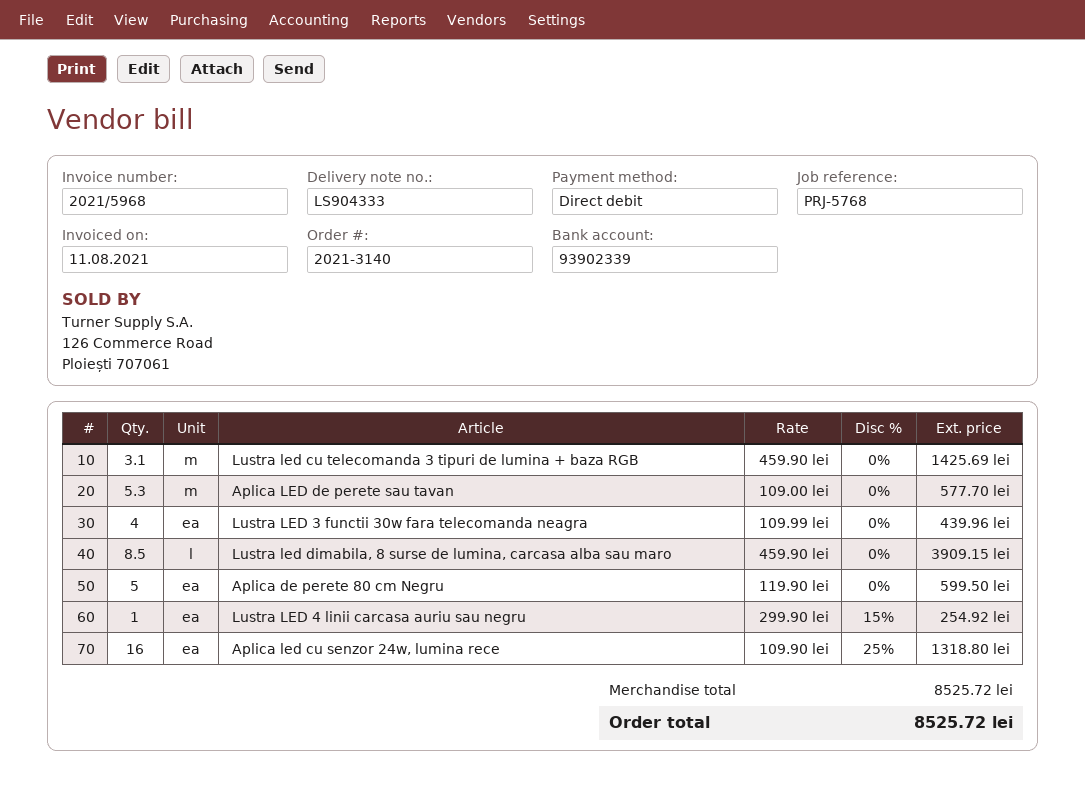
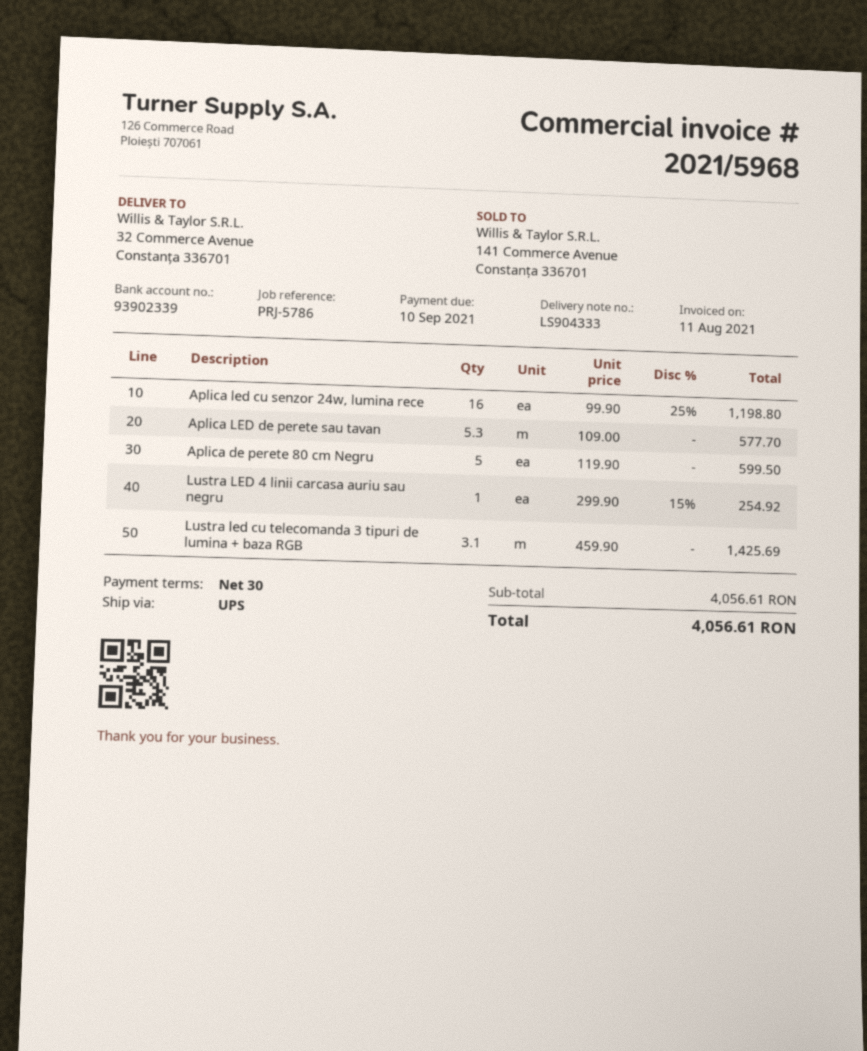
reference: PRJ-5768 -> PRJ-5786
Lustra LED 3 functii 30w fara telecomanda neagra: 4 x 109.99 = 439.96 -> none
Lustra led dimabila, 8 surse de lumina, carcasa alba sau maro: 8.5 x 459.90 = 3909.15 -> none
Aplica led cu senzor 24w, lumina rece: 16 x 109.90 - 25% = 1318.80 -> 16 x 99.90 - 25% = 1198.80
subtotal: 8525.72 -> 4056.61
total: 8525.72 -> 4056.61

